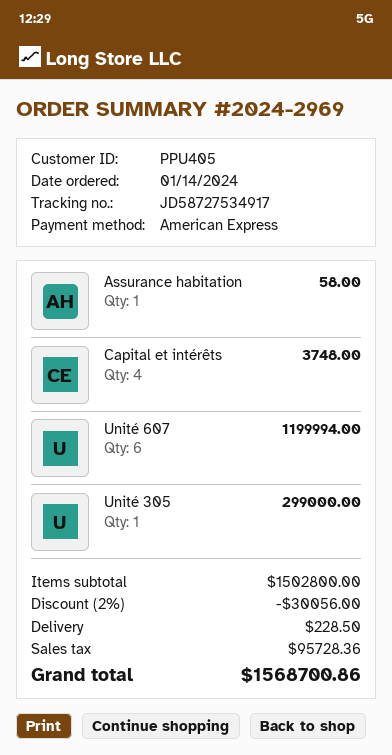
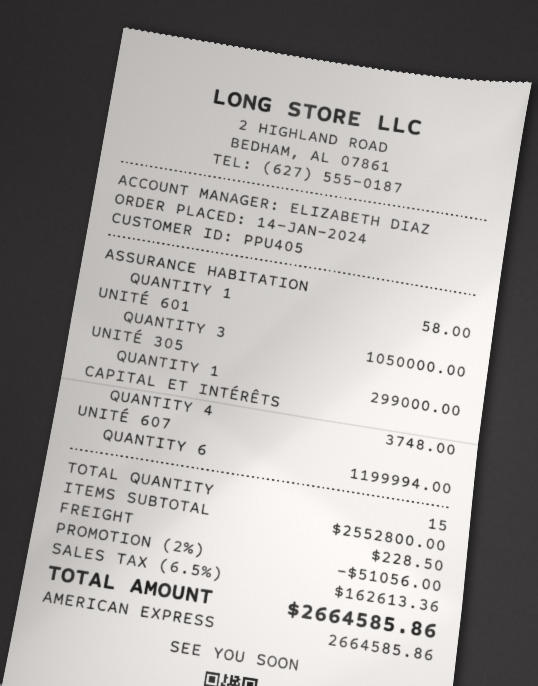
UNITÉ 601: none -> 3 for 1050000.00
subtotal: 1502800.00 -> 2552800.00
discount: 2% = 30056.00 -> 2% = 51056.00
tax: 95728.36 -> 162613.36
total: 1568700.86 -> 2664585.86

